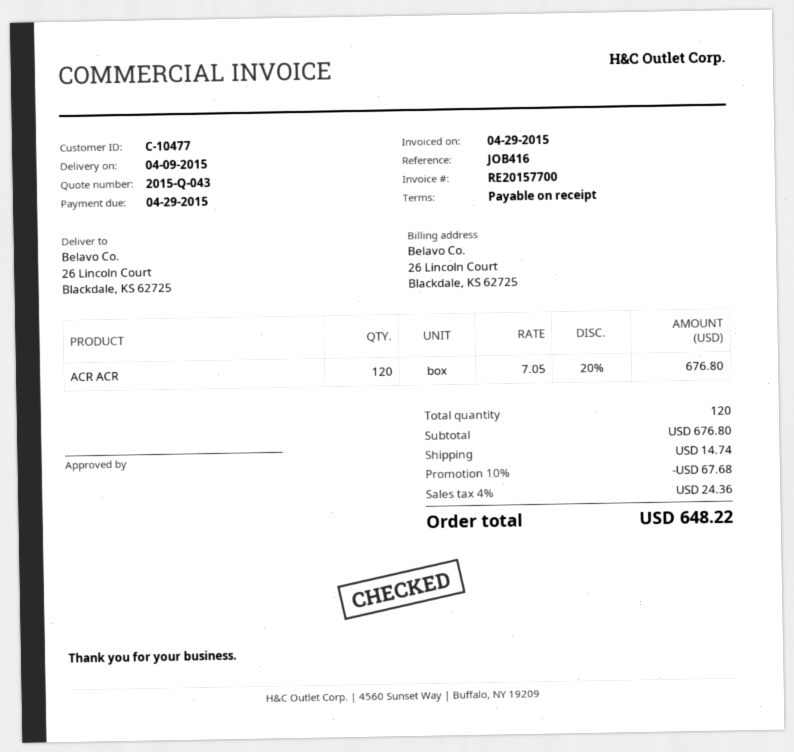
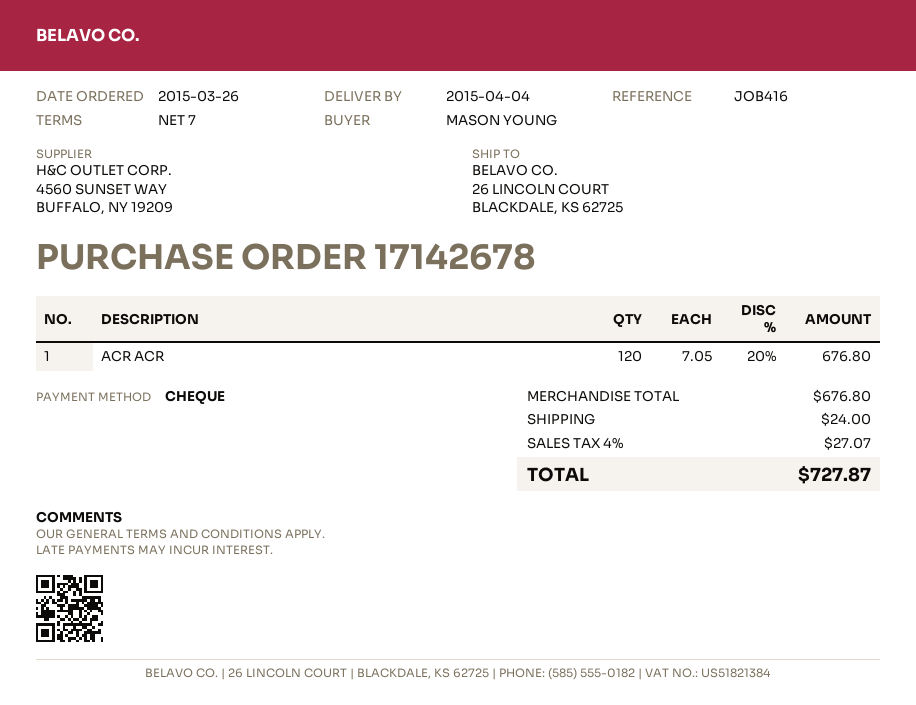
delivery date: 2015-04-09 -> 2015-04-04
payment terms: on receipt -> 7 days
discount: 10% = 67.68 -> none
shipping: 14.74 -> 24.00
tax: 4% = 24.36 -> 4% = 27.07
total: 648.22 -> 727.87

